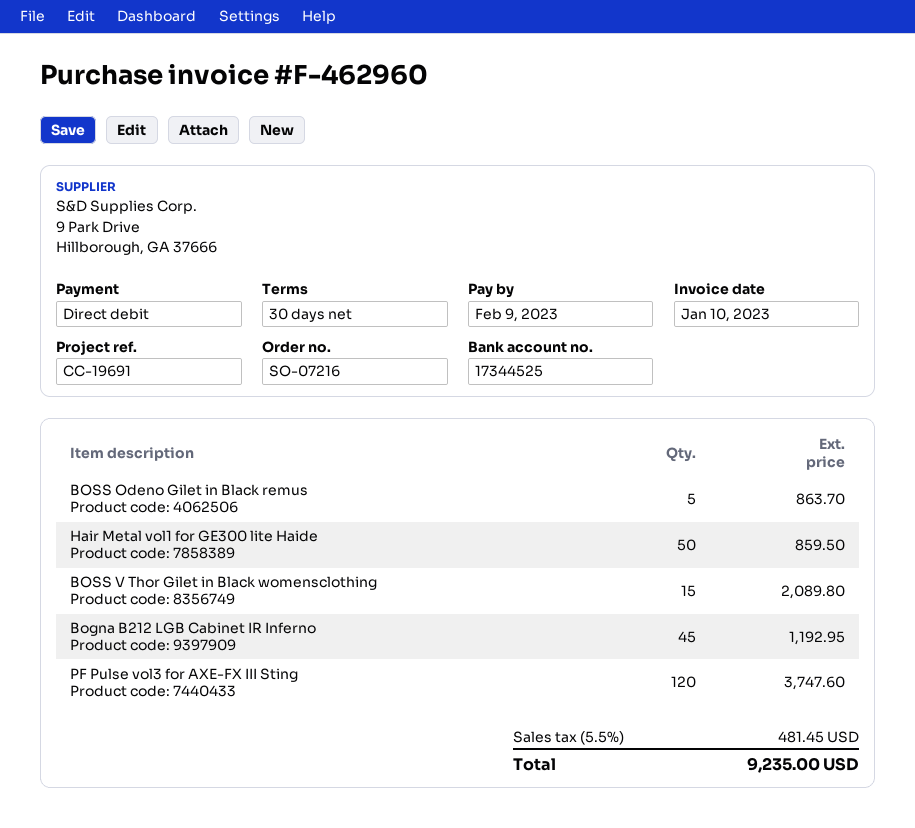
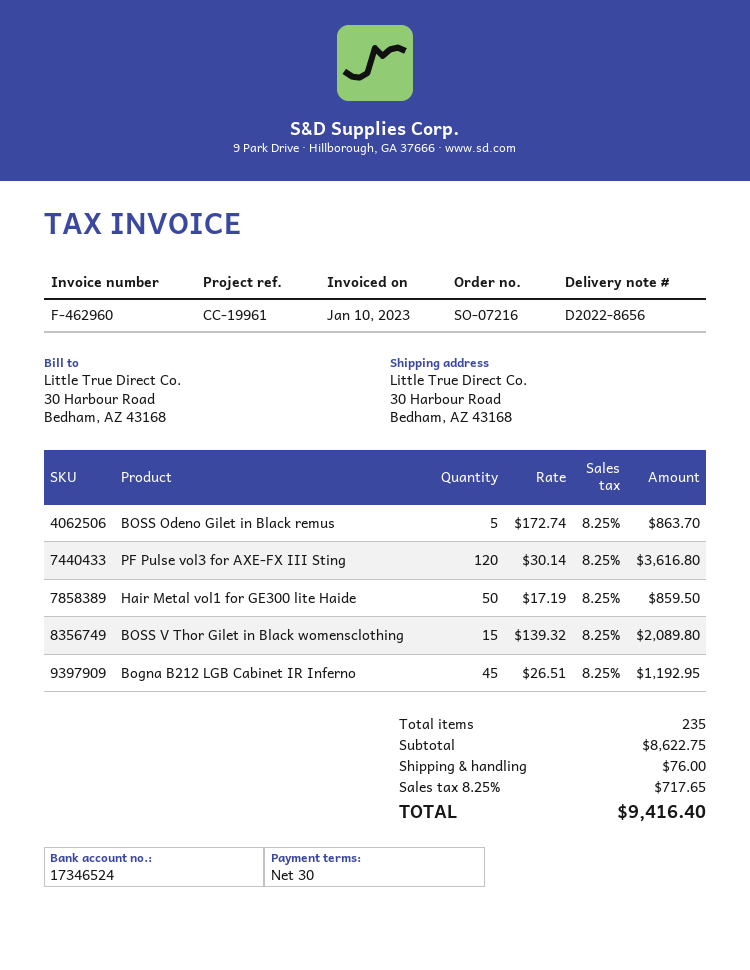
reference: CC-19691 -> CC-19961
bank account: 17344525 -> 17346524
PF Pulse vol3 for AXE-FX III Sting: 120 for 3747.60 -> 120 for 3616.80
shipping: none -> 76.00
tax: 5.5% = 481.45 -> 8.25% = 717.65
total: 9235.00 -> 9416.40

